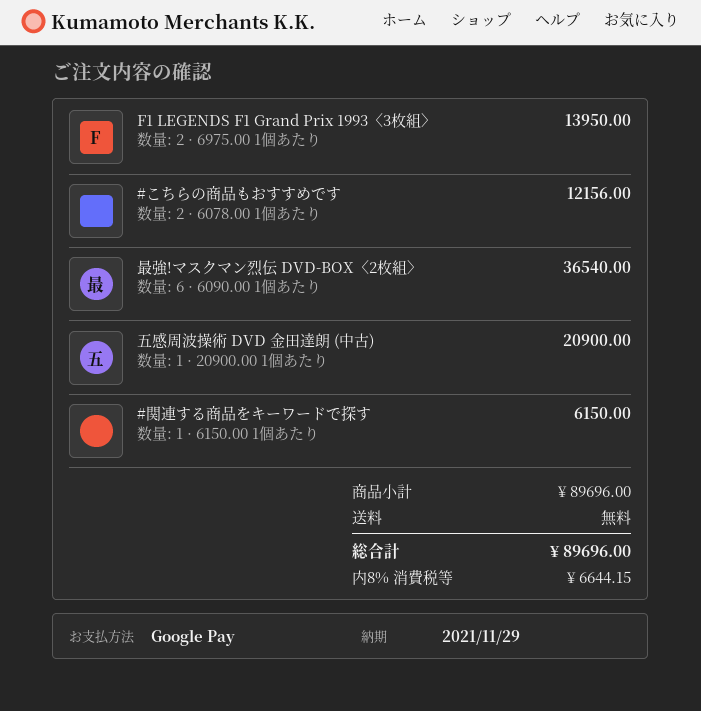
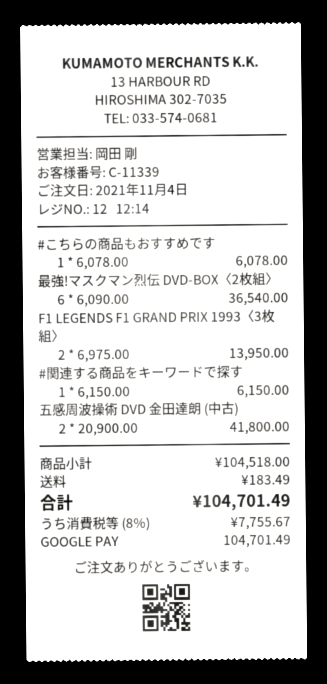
#こちらの商品もおすすめです: 2 x 6078.00 = 12156.00 -> 1 x 6078.00 = 6078.00
五感周波操術 DVD 金田達朗 (中古): 1 x 20900.00 = 20900.00 -> 2 x 20900.00 = 41800.00
subtotal: 89696.00 -> 104518.00
shipping: 0.00 -> 183.49
tax: 8% = 6644.15 -> 8% = 7755.67
total: 89696.00 -> 104701.49

